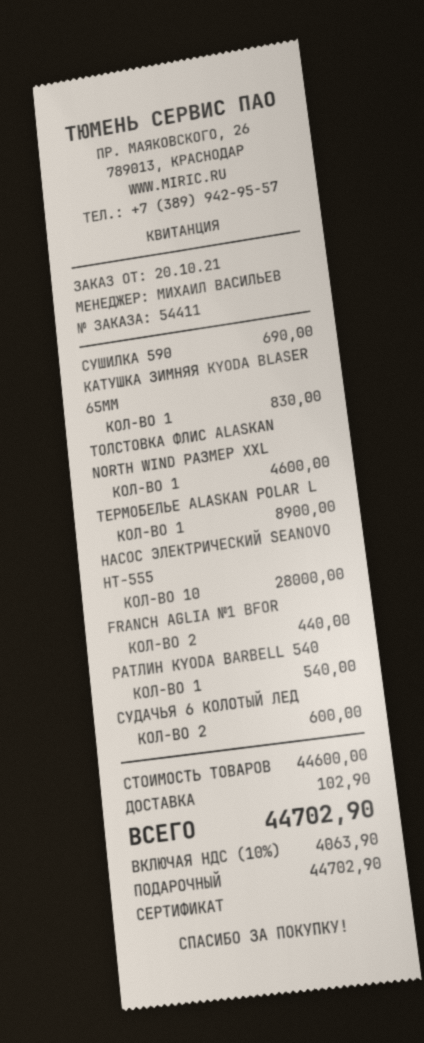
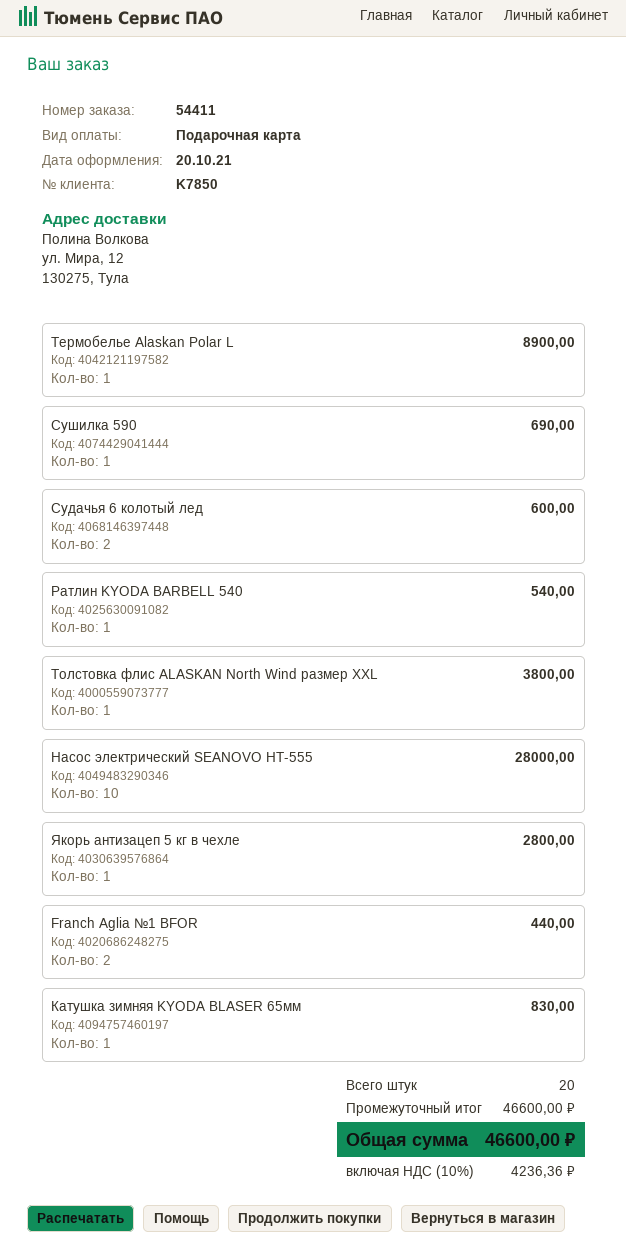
ТОЛСТОВКА ФЛИС ALASKAN NORTH WIND РАЗМЕР XXL: 1 for 4600.00 -> 1 for 3800.00
Якорь антизацеп 5 кг в чехле: none -> 1 for 2800.00
subtotal: 44600.00 -> 46600.00
shipping: 102.90 -> none
tax: 10% = 4063.90 -> 10% = 4236.36
total: 44702.90 -> 46600.00

